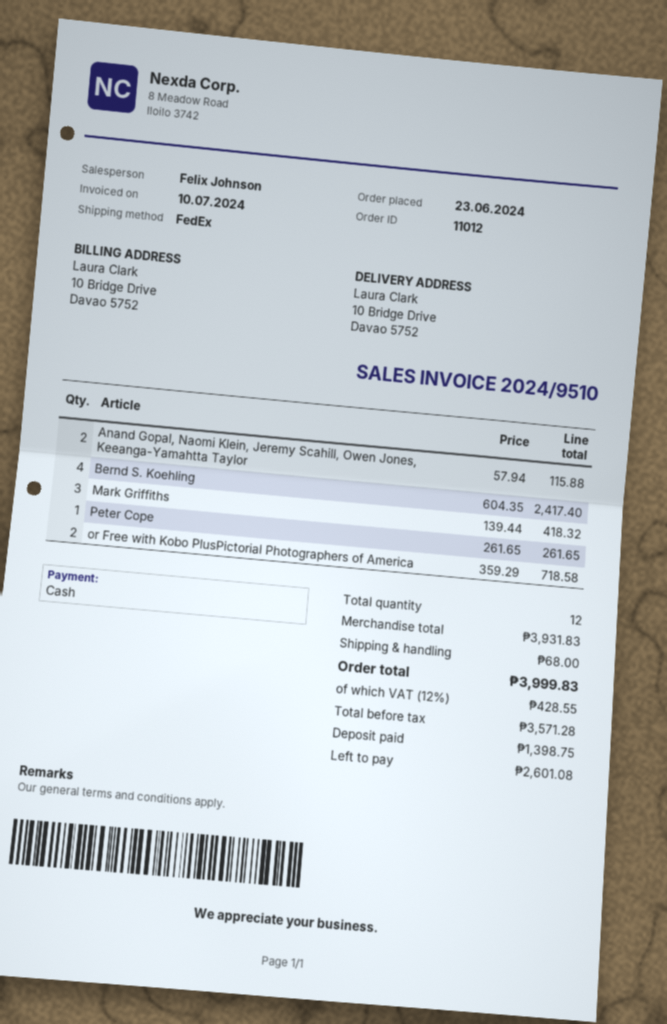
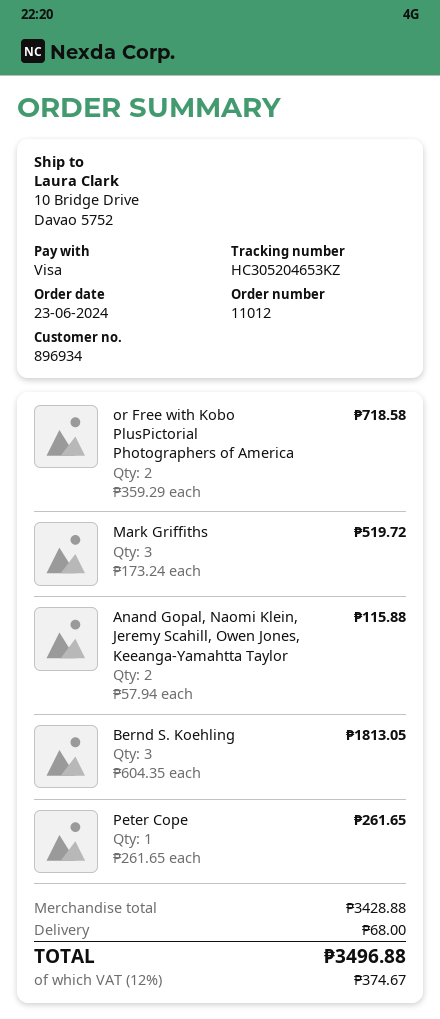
payment method: cash -> Visa
Bernd S. Koehling: 4 x 604.35 = 2417.40 -> 3 x 604.35 = 1813.05
Mark Griffiths: 3 x 139.44 = 418.32 -> 3 x 173.24 = 519.72
subtotal: 3931.83 -> 3428.88
tax: 12% = 428.55 -> 12% = 374.67
total: 3999.83 -> 3496.88

